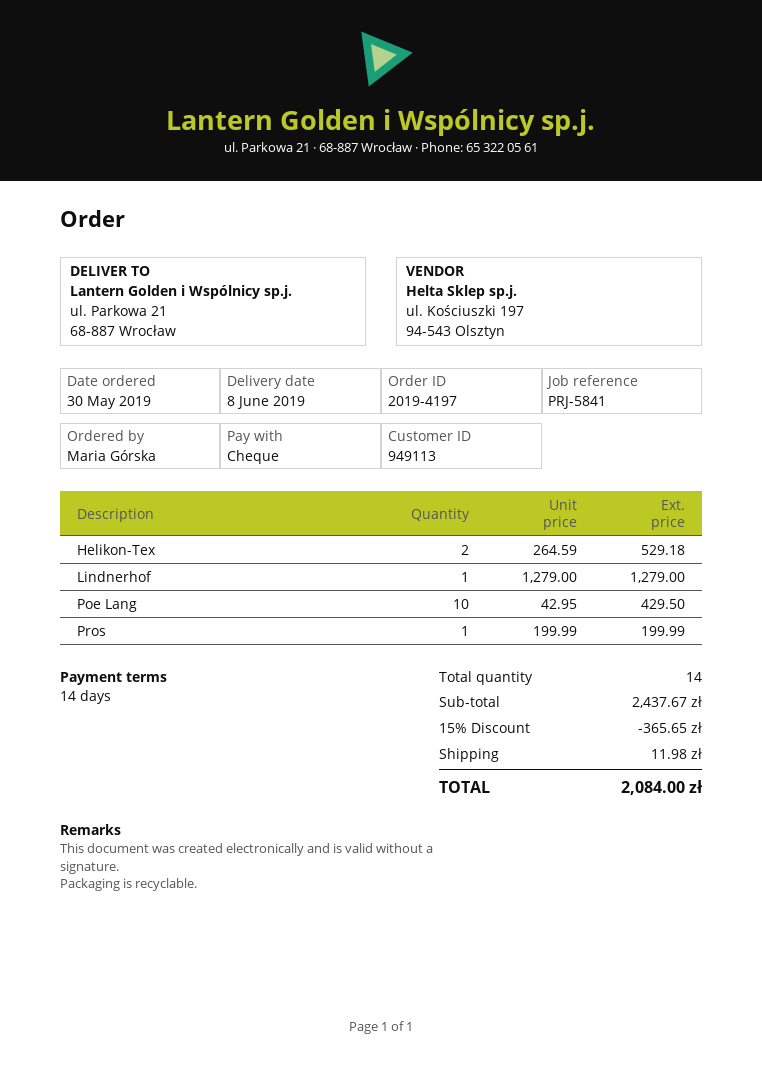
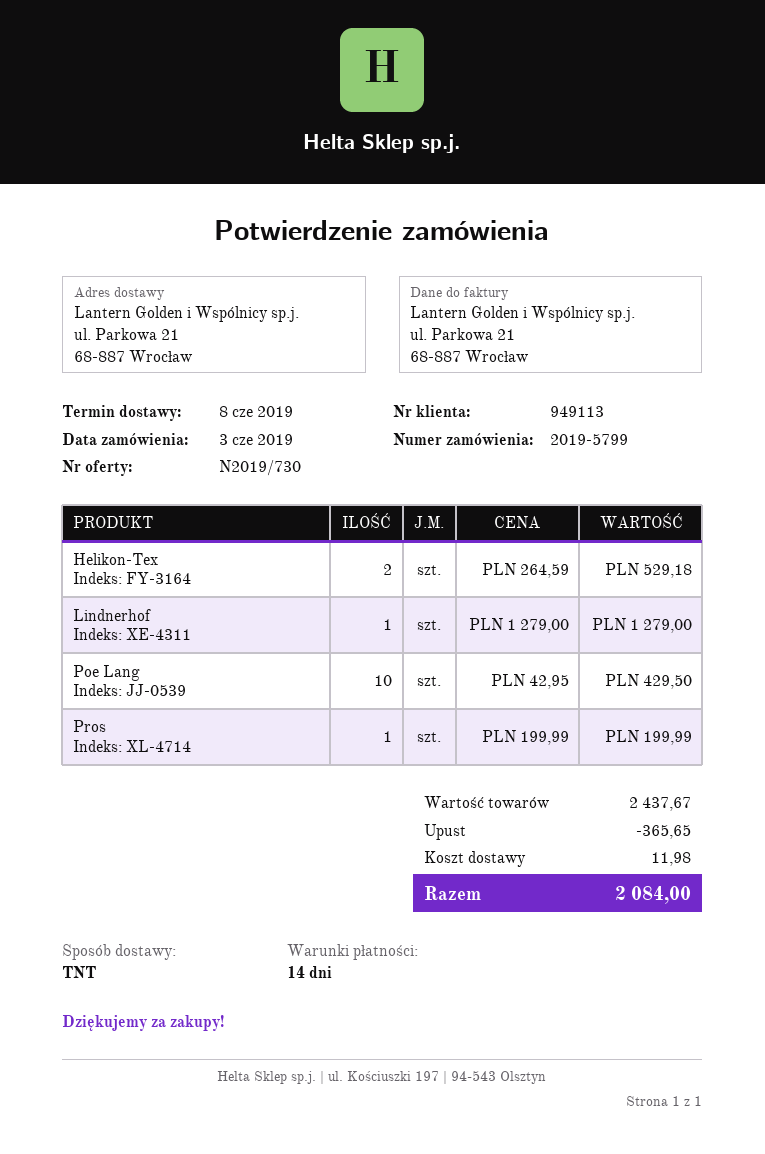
order number: 2019-4197 -> 2019-5799
order date: 2019-05-30 -> 2019-06-03

